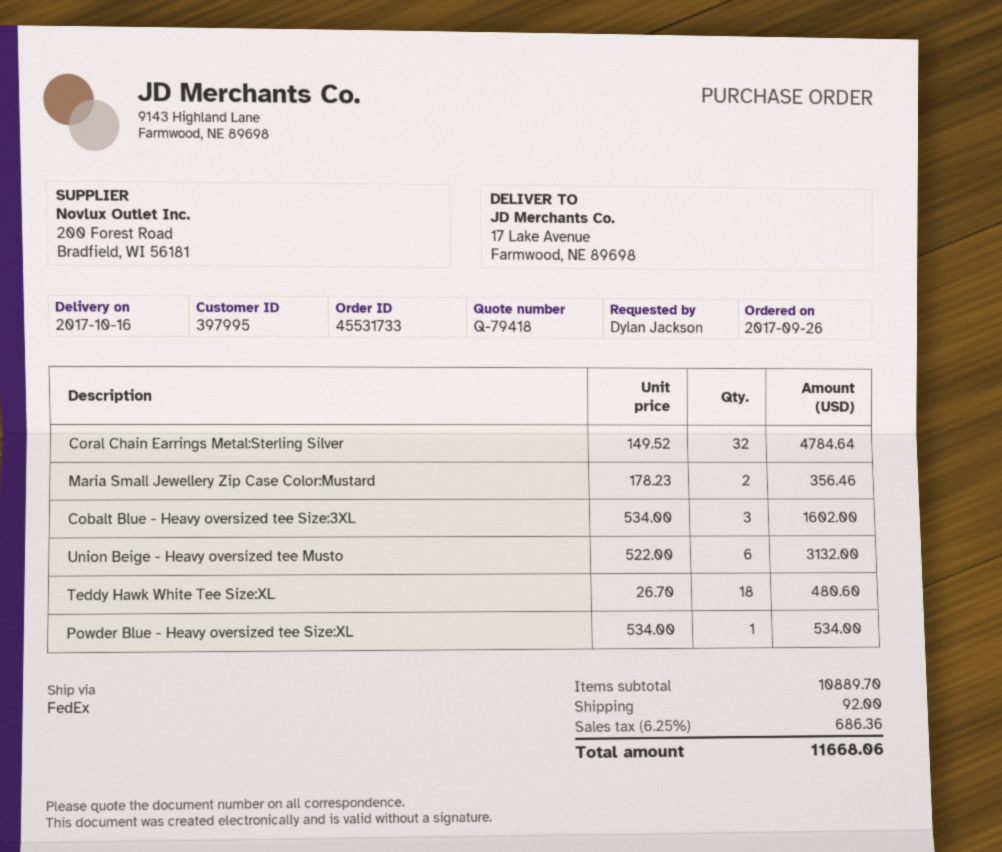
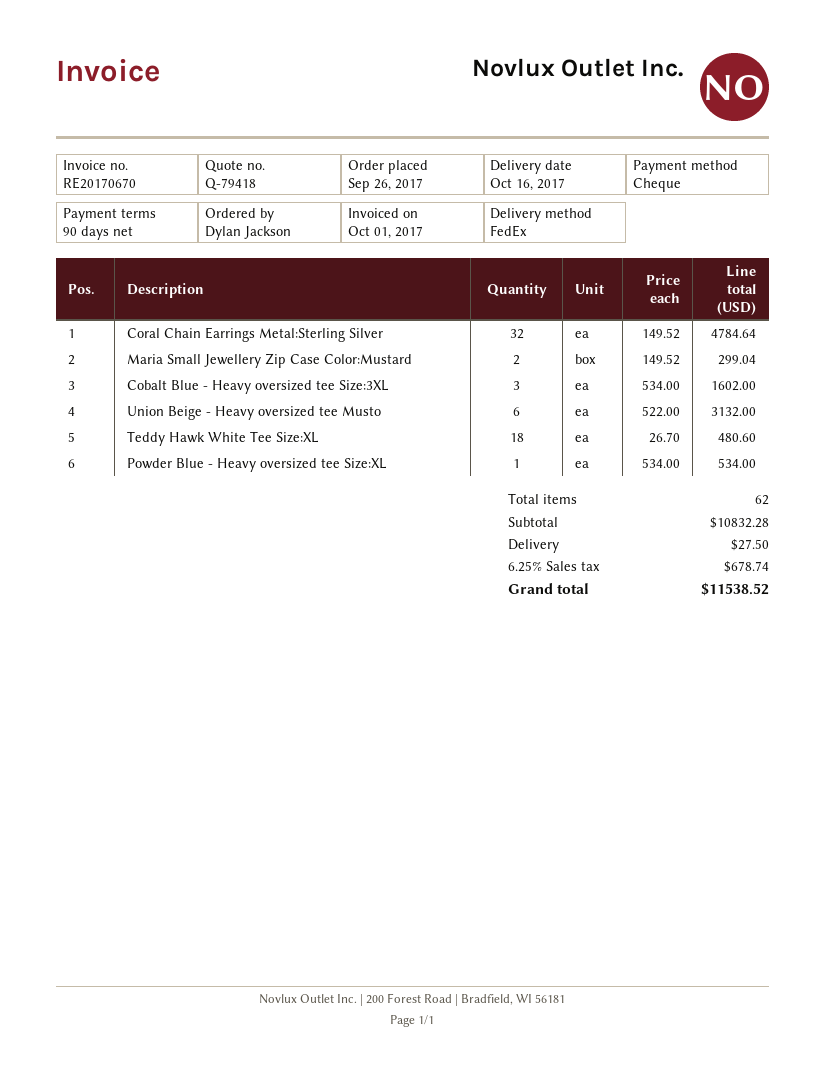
Maria Small Jewellery Zip Case Color:Mustard: 2 x 178.23 = 356.46 -> 2 x 149.52 = 299.04
subtotal: 10889.70 -> 10832.28
shipping: 92.00 -> 27.50
tax: 6.25% = 686.36 -> 6.25% = 678.74
total: 11668.06 -> 11538.52

